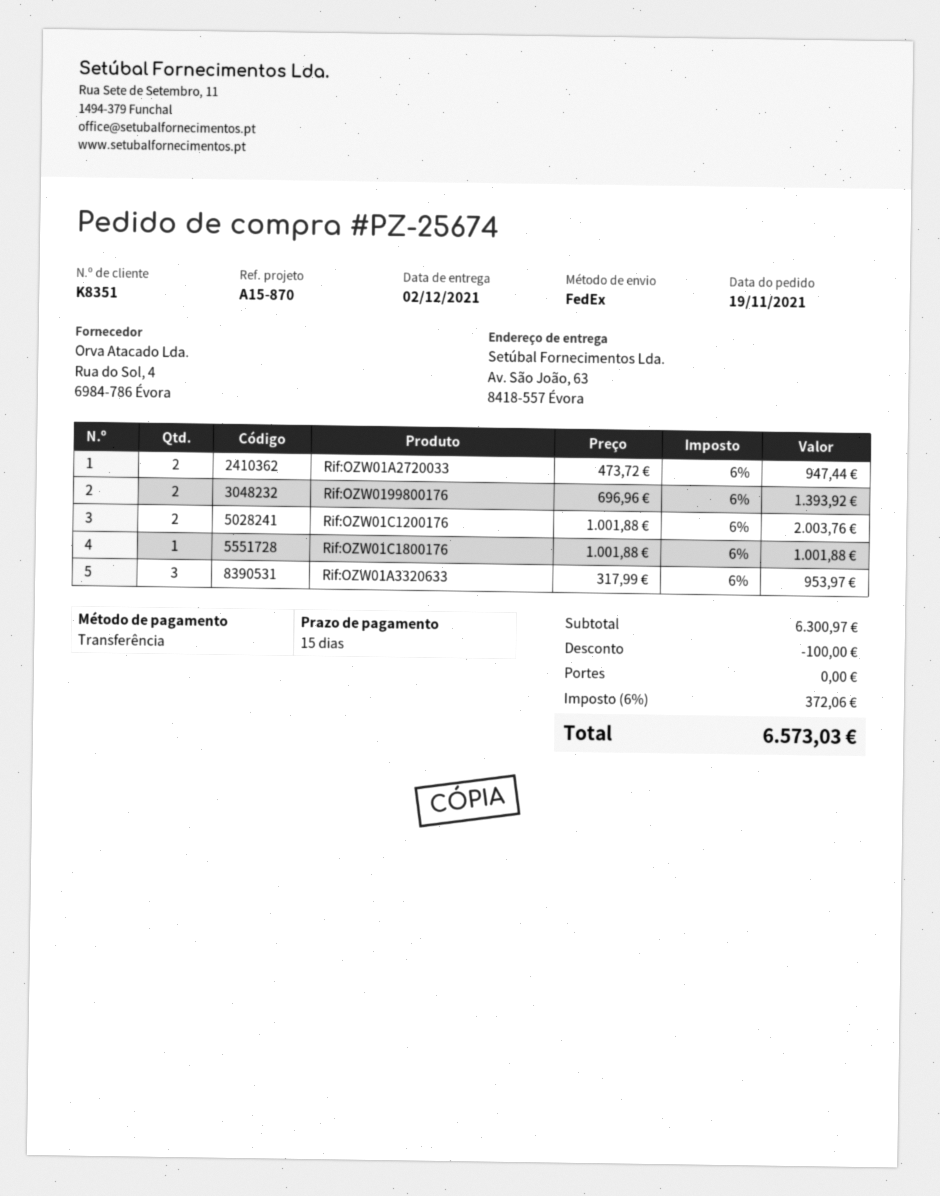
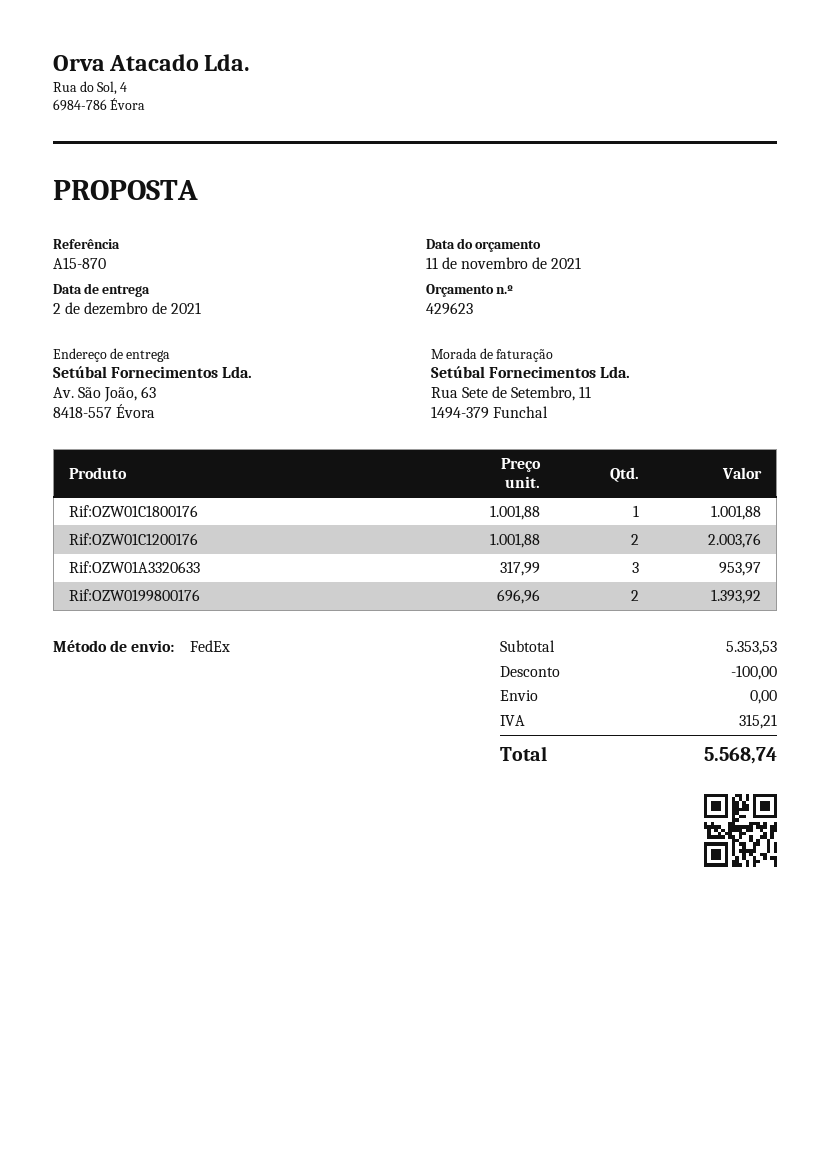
Rif:OZW01A2720033: 2 x 473.72 = 947.44 -> none
subtotal: 6300.97 -> 5353.53
tax: 372.06 -> 315.21
total: 6573.03 -> 5568.74

